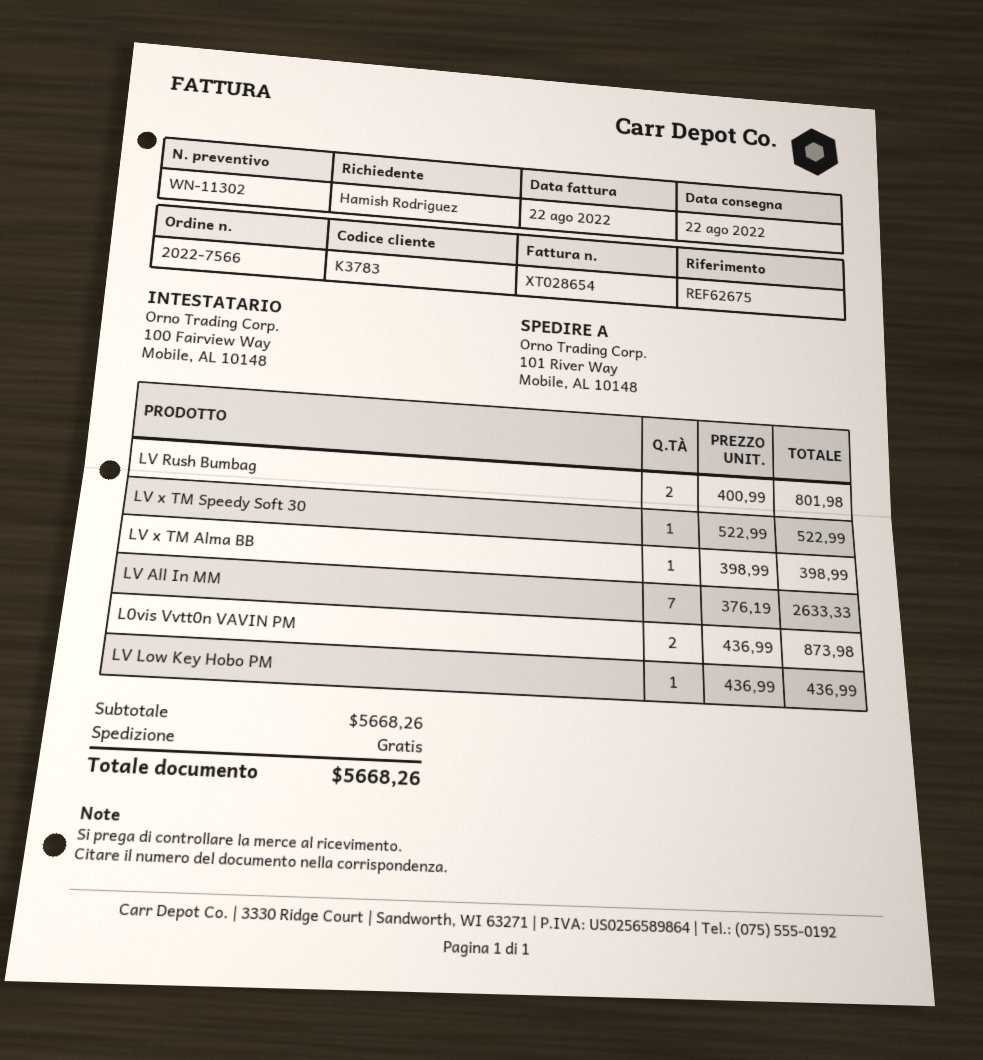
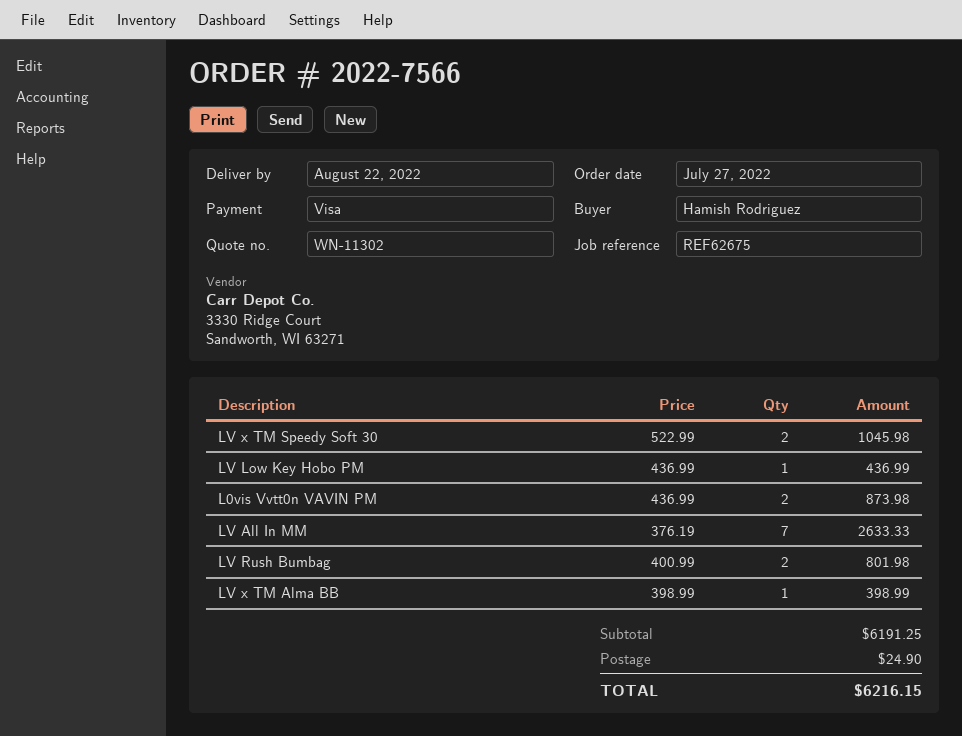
LV x TM Speedy Soft 30: 1 x 522.99 = 522.99 -> 2 x 522.99 = 1045.98
subtotal: 5668.26 -> 6191.25
shipping: 0.00 -> 24.90
total: 5668.26 -> 6216.15

